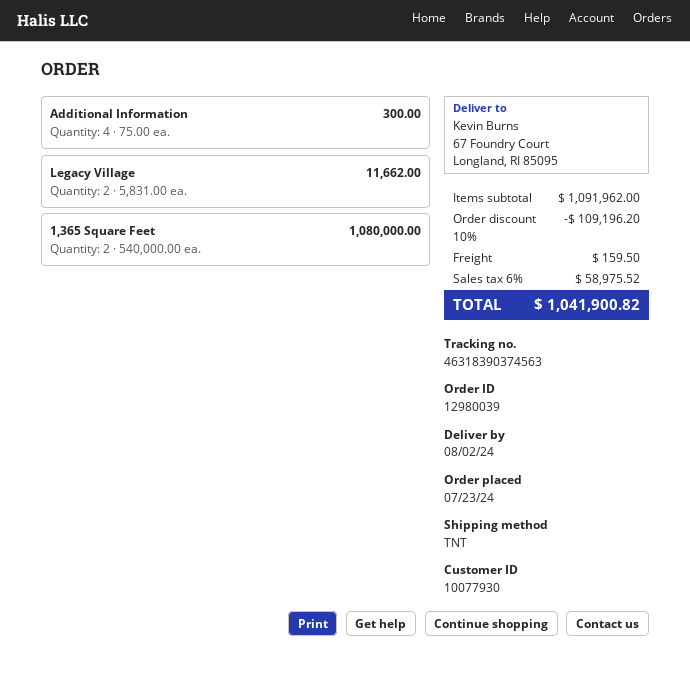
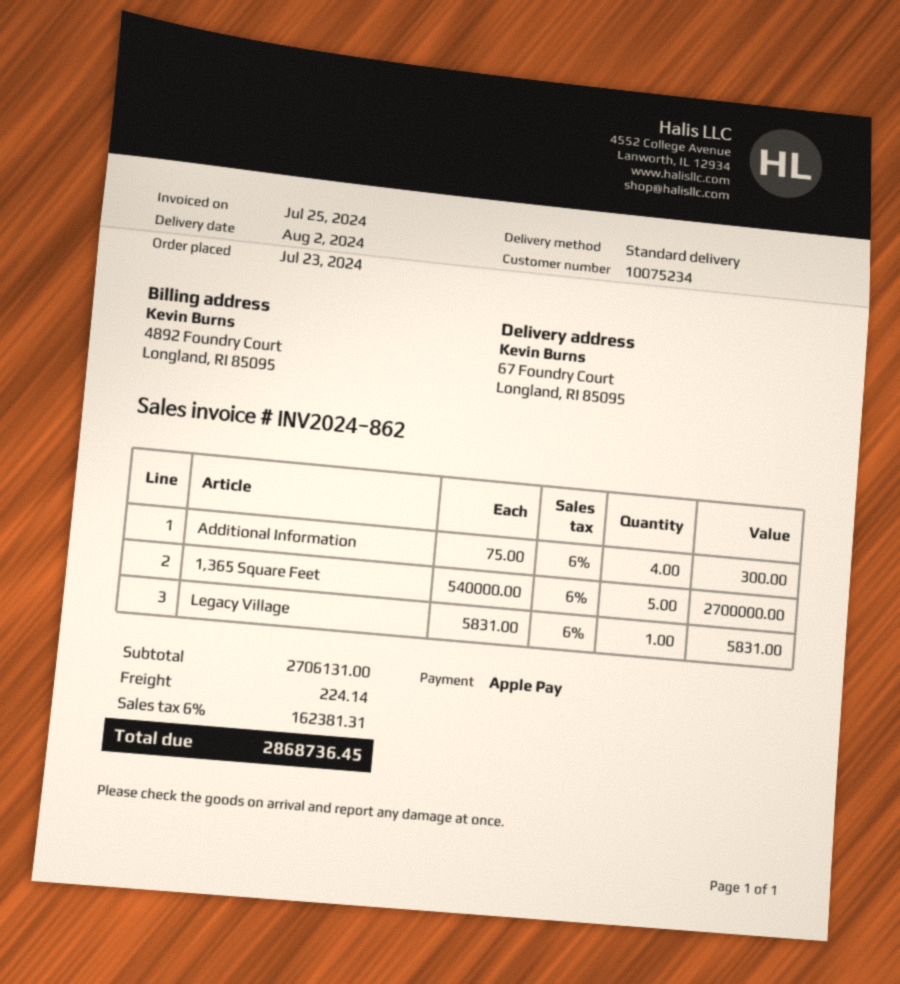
customer number: 10077930 -> 10075234
shipping method: TNT -> standard
Legacy Village: 2 x 5831.00 = 11662.00 -> 1 x 5831.00 = 5831.00
1,365 Square Feet: 2 x 540000.00 = 1080000.00 -> 5 x 540000.00 = 2700000.00
subtotal: 1091962.00 -> 2706131.00
discount: 10% = 109196.20 -> none
shipping: 159.50 -> 224.14
tax: 6% = 58975.52 -> 6% = 162381.31
total: 1041900.82 -> 2868736.45

